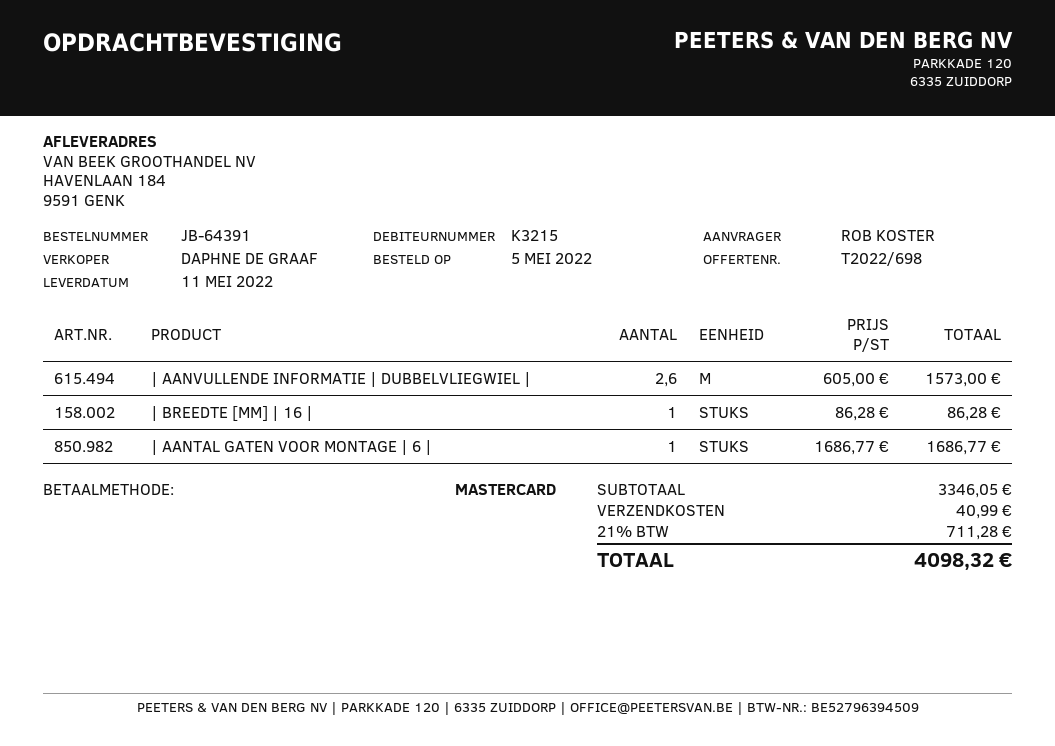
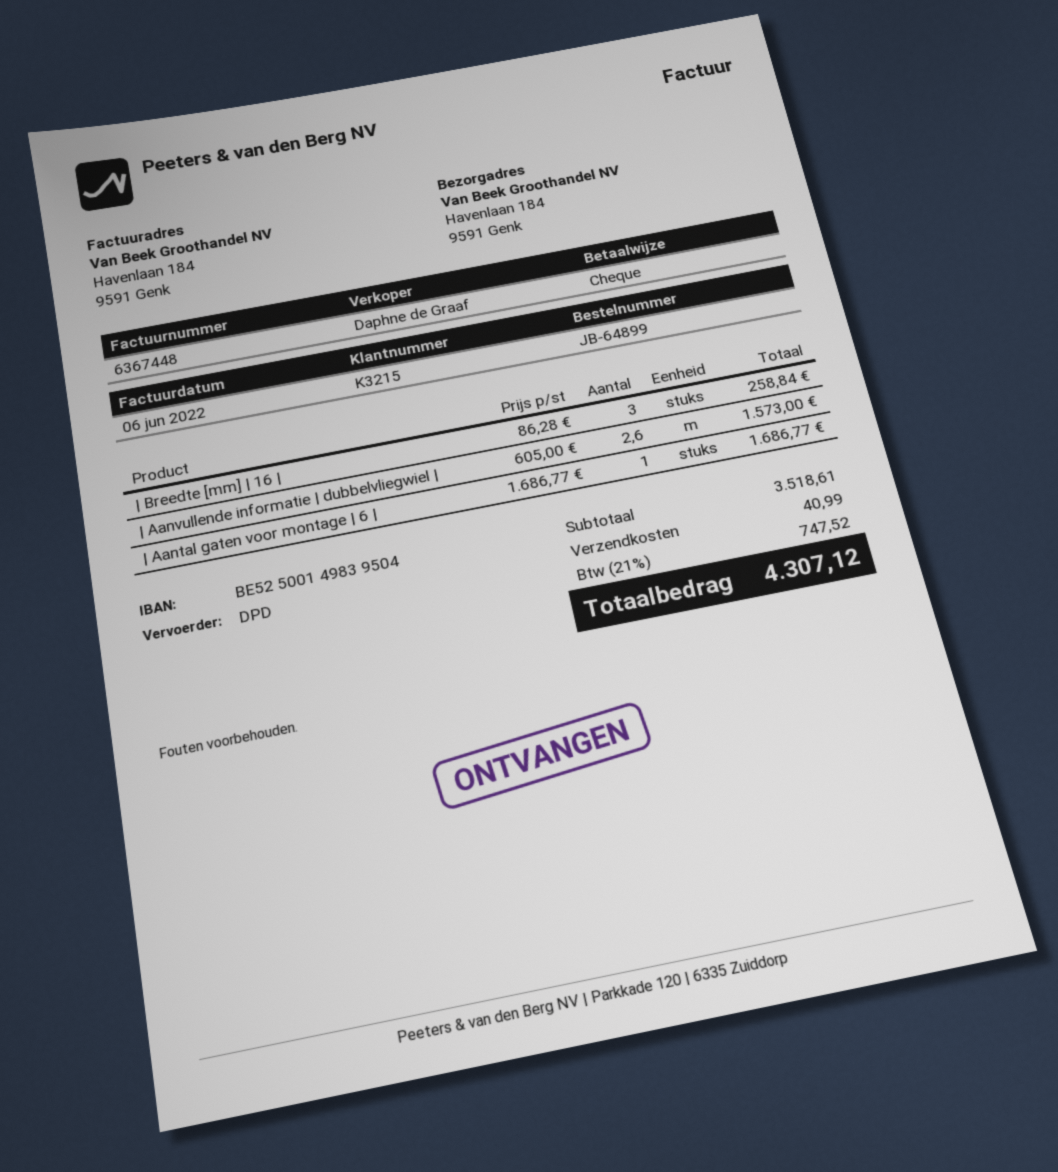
order number: JB-64391 -> JB-64899
payment method: Mastercard -> cheque
| BREEDTE [MM] | 16 |: 1 x 86.28 = 86.28 -> 3 x 86.28 = 258.84
subtotal: 3346.05 -> 3518.61
tax: 21% = 711.28 -> 21% = 747.52
total: 4098.32 -> 4307.12

